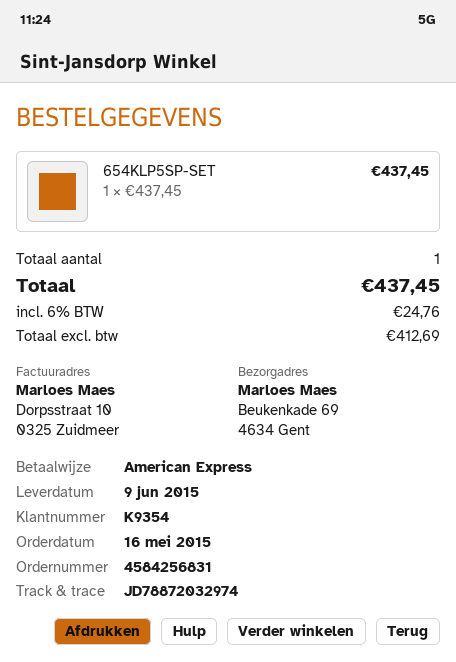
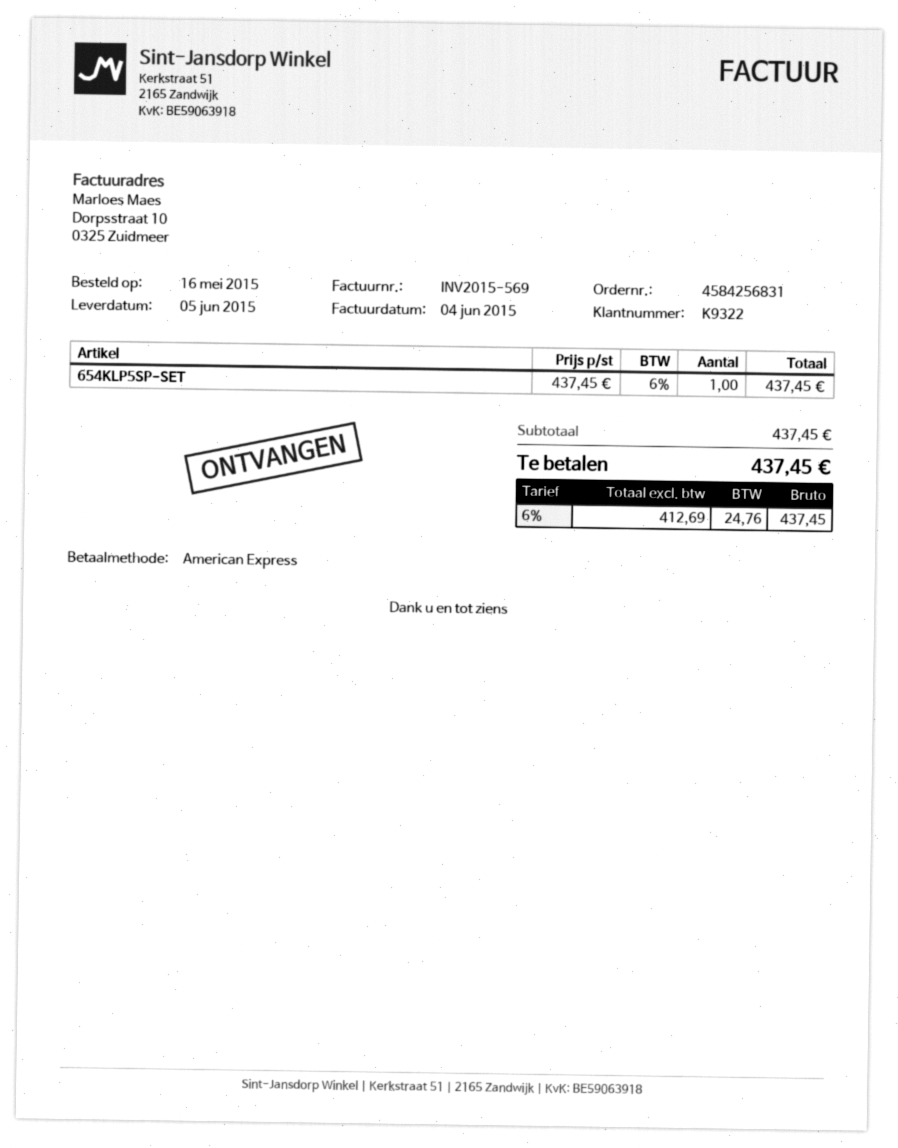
delivery date: 2015-06-09 -> 2015-06-05
customer number: K9354 -> K9322

